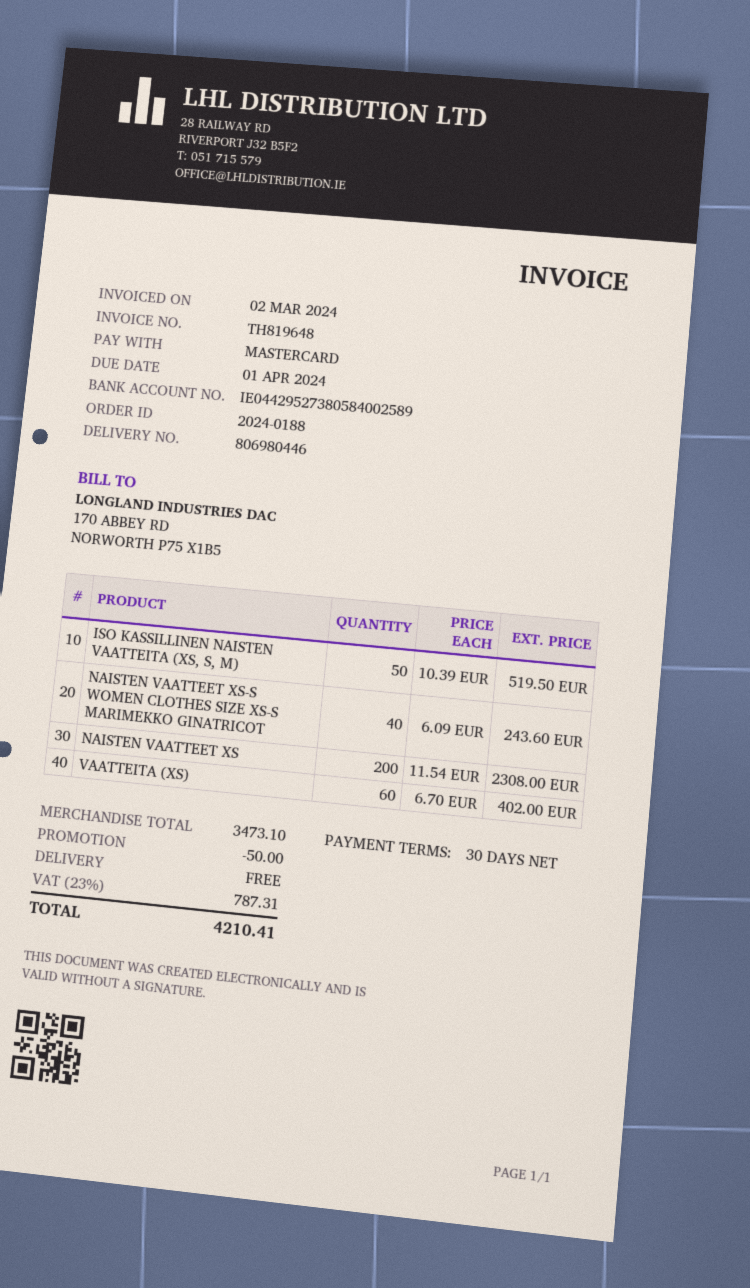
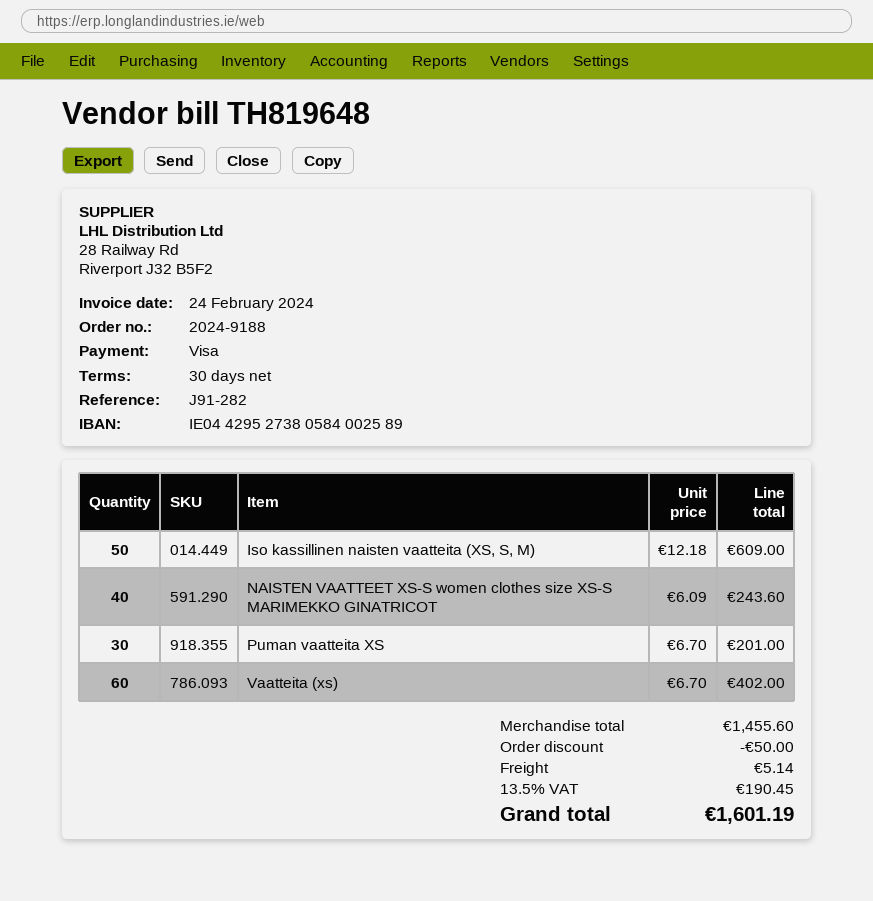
order number: 2024-0188 -> 2024-9188
invoice date: 2024-03-02 -> 2024-02-24
payment method: Mastercard -> Visa
ISO KASSILLINEN NAISTEN VAATTEITA (XS, S, M): 50 x 10.39 = 519.50 -> 50 x 12.18 = 609.00
NAISTEN VAATTEET XS: 200 x 11.54 = 2308.00 -> none
Puman vaatteita XS: none -> 30 x 6.70 = 201.00
subtotal: 3473.10 -> 1455.60
shipping: 0.00 -> 5.14
tax: 23% = 787.31 -> 13.5% = 190.45
total: 4210.41 -> 1601.19

